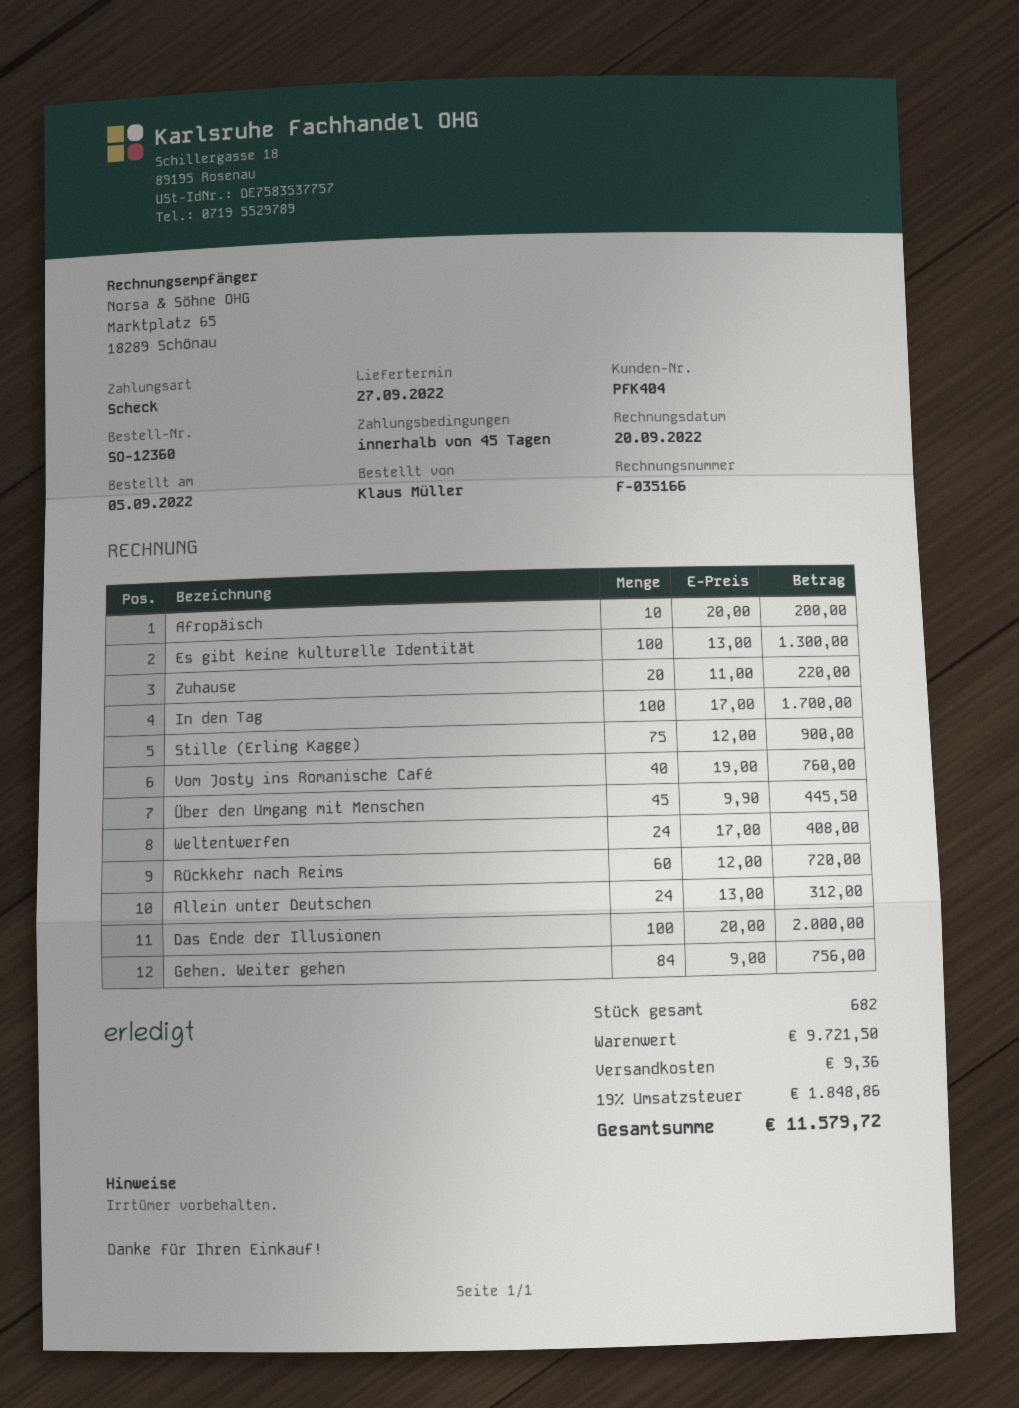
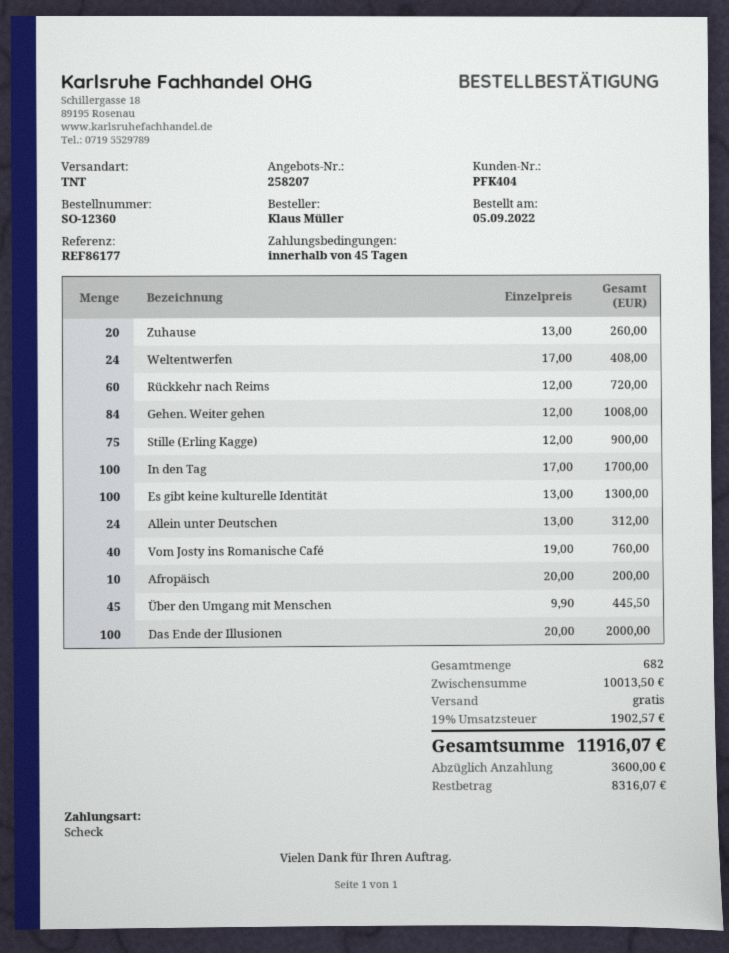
Zuhause: 20 x 11.00 = 220.00 -> 20 x 13.00 = 260.00
Gehen. Weiter gehen: 84 x 9.00 = 756.00 -> 84 x 12.00 = 1008.00
subtotal: 9721.50 -> 10013.50
shipping: 9.36 -> 0.00
tax: 19% = 1848.86 -> 19% = 1902.57
total: 11579.72 -> 11916.07

